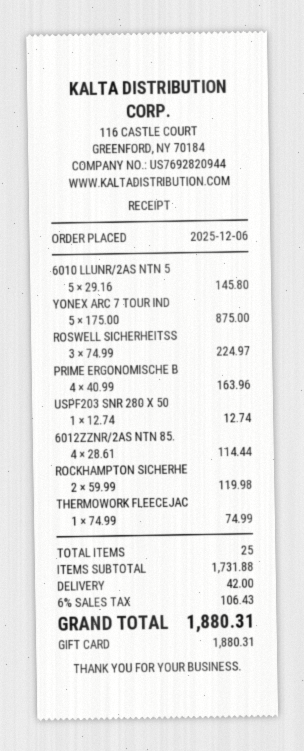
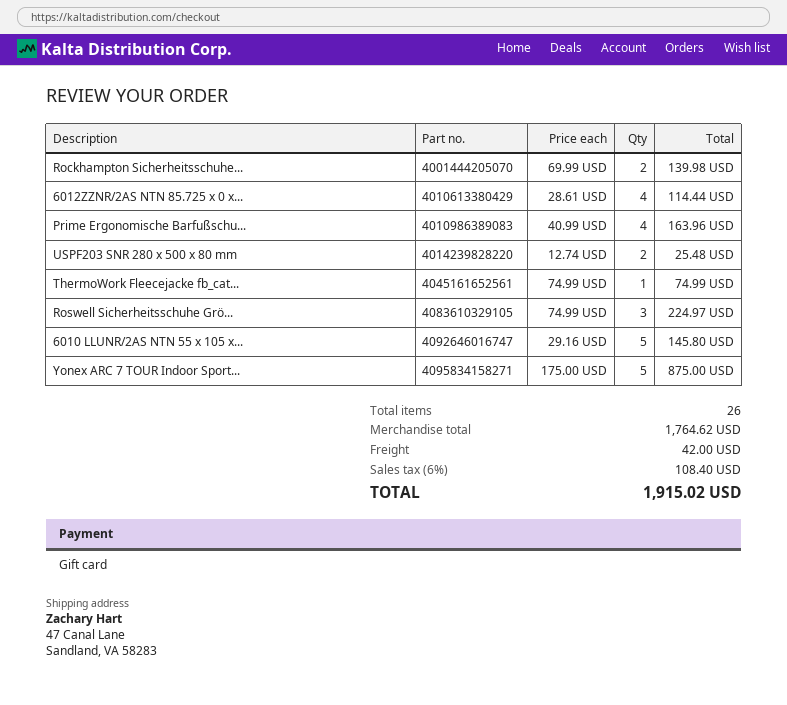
USPF203 SNR 280 X 50: 1 x 12.74 = 12.74 -> 2 x 12.74 = 25.48
ROCKHAMPTON SICHERHE: 2 x 59.99 = 119.98 -> 2 x 69.99 = 139.98
total quantity: 25 -> 26
subtotal: 1731.88 -> 1764.62
tax: 6% = 106.43 -> 6% = 108.40
total: 1880.31 -> 1915.02

